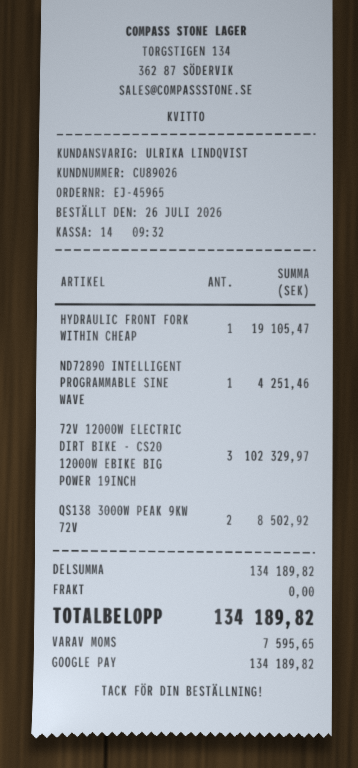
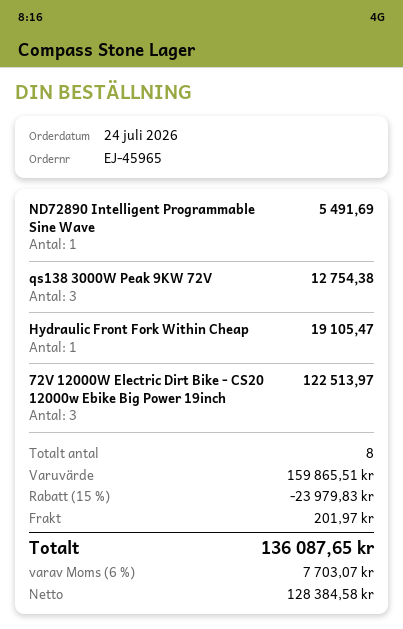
order date: 2026-07-26 -> 2026-07-24
ND72890 INTELLIGENT PROGRAMMABLE SINE WAVE: 1 for 4251.46 -> 1 for 5491.69
72V 12000W ELECTRIC DIRT BIKE - CS20 12000W EBIKE BIG POWER 19INCH: 3 for 102329.97 -> 3 for 122513.97
QS138 3000W PEAK 9KW 72V: 2 for 8502.92 -> 3 for 12754.38
subtotal: 134189.82 -> 159865.51
discount: none -> 15% = 23979.83
shipping: 0.00 -> 201.97
tax: 7595.65 -> 7703.07
total: 134189.82 -> 136087.65

